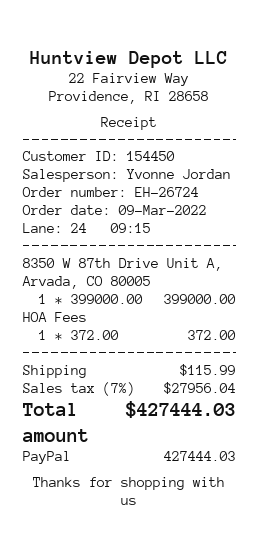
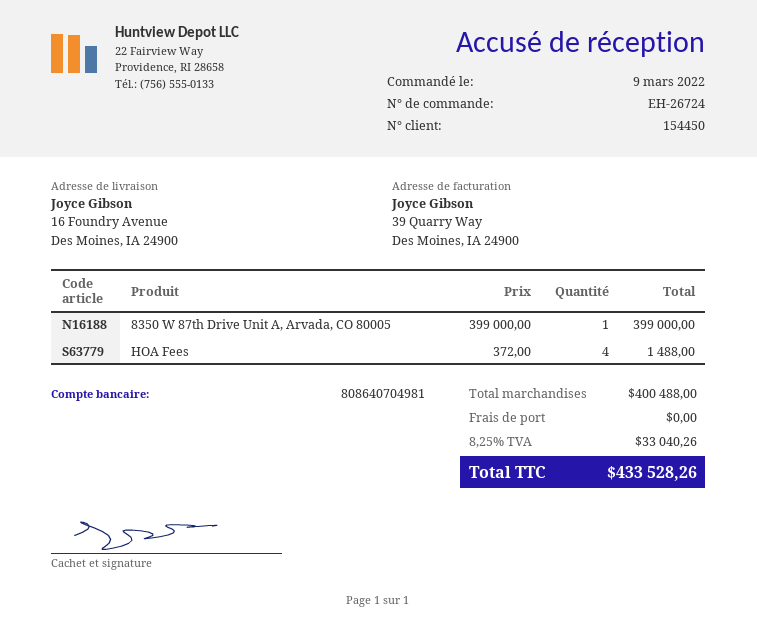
HOA Fees: 1 x 372.00 = 372.00 -> 4 x 372.00 = 1488.00
shipping: 115.99 -> 0.00
tax: 7% = 27956.04 -> 8.25% = 33040.26
total: 427444.03 -> 433528.26

